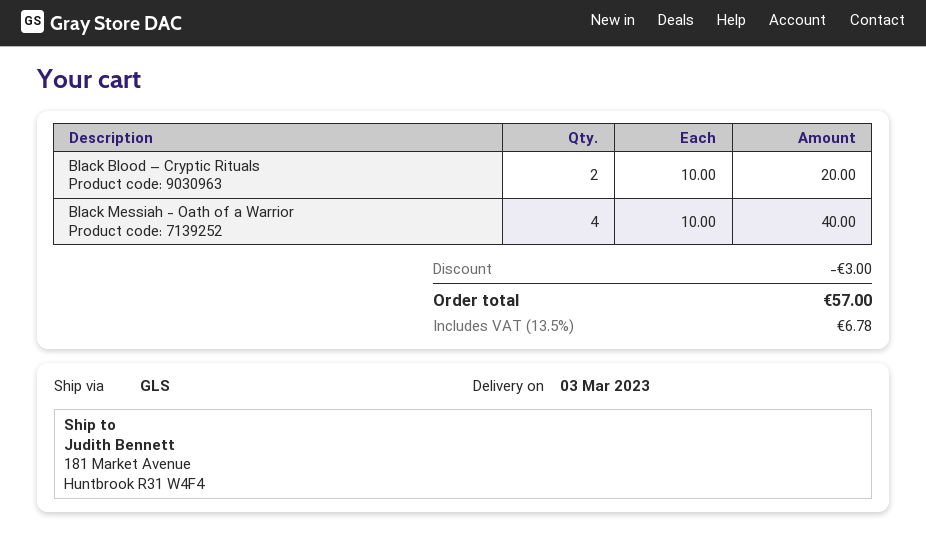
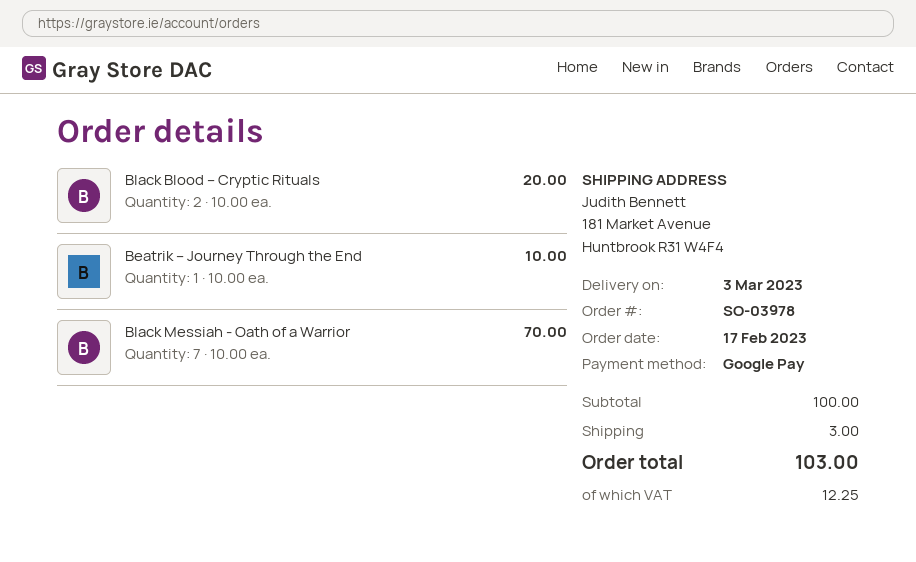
Black Messiah - Oath of a Warrior: 4 x 10.00 = 40.00 -> 7 x 10.00 = 70.00
Beatrik – Journey Through the End: none -> 1 x 10.00 = 10.00
discount: 3.00 -> none
shipping: none -> 3.00
tax: 6.78 -> 12.25
total: 57.00 -> 103.00

